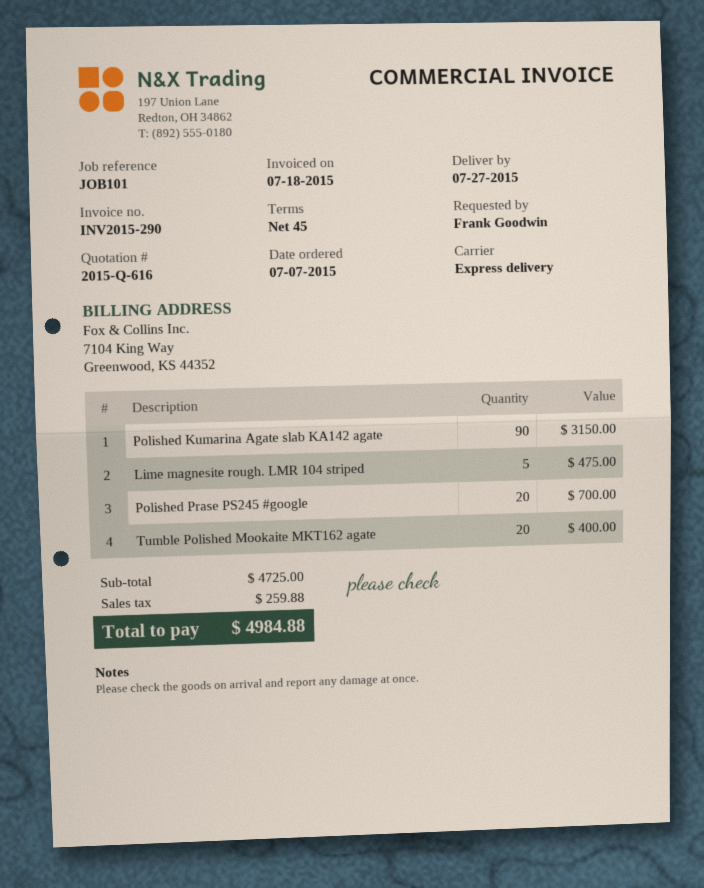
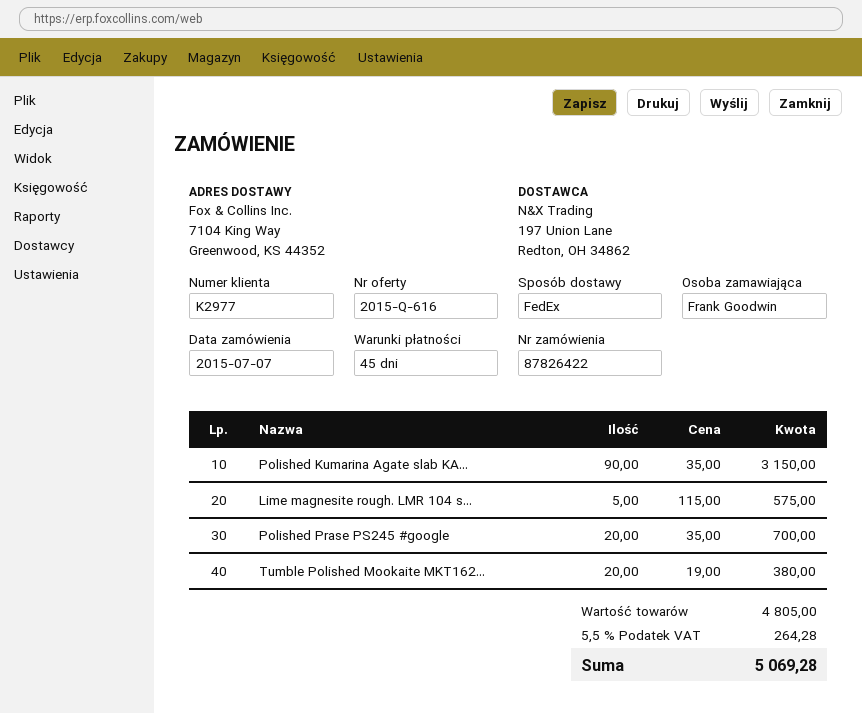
shipping method: express -> FedEx
Lime magnesite rough. LMR 104 striped: 5 for 475.00 -> 5 for 575.00
Tumble Polished Mookaite MKT162 agate: 20 for 400.00 -> 20 for 380.00
subtotal: 4725.00 -> 4805.00
tax: 259.88 -> 264.28
total: 4984.88 -> 5069.28

